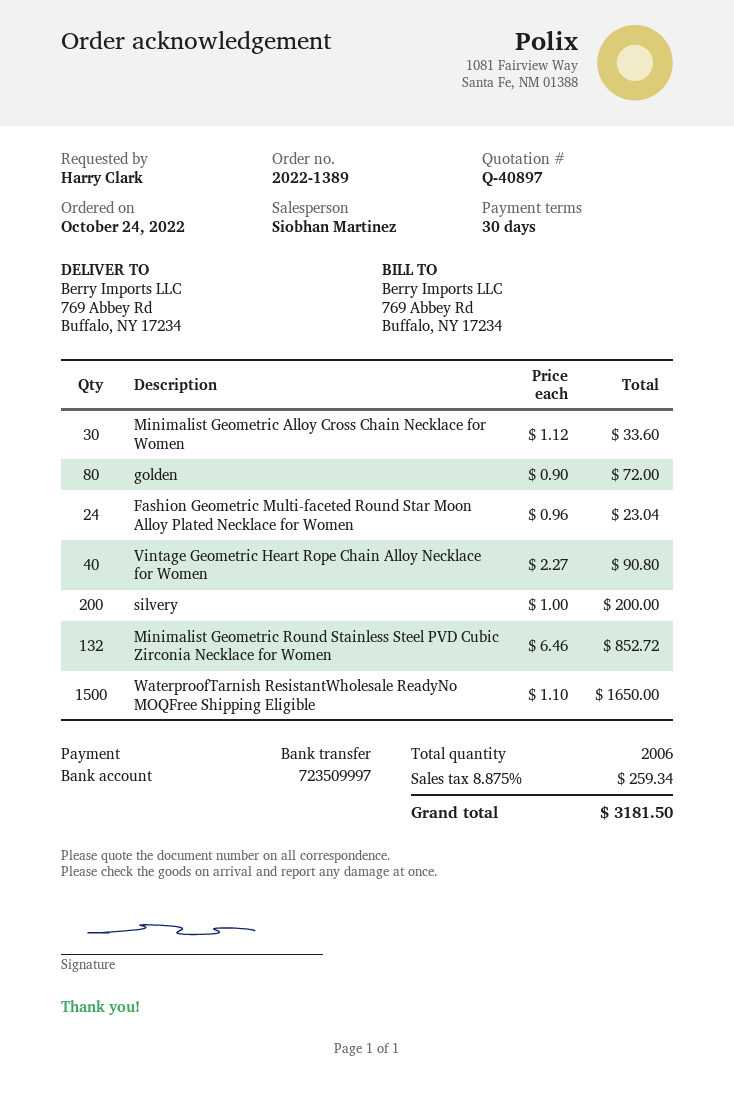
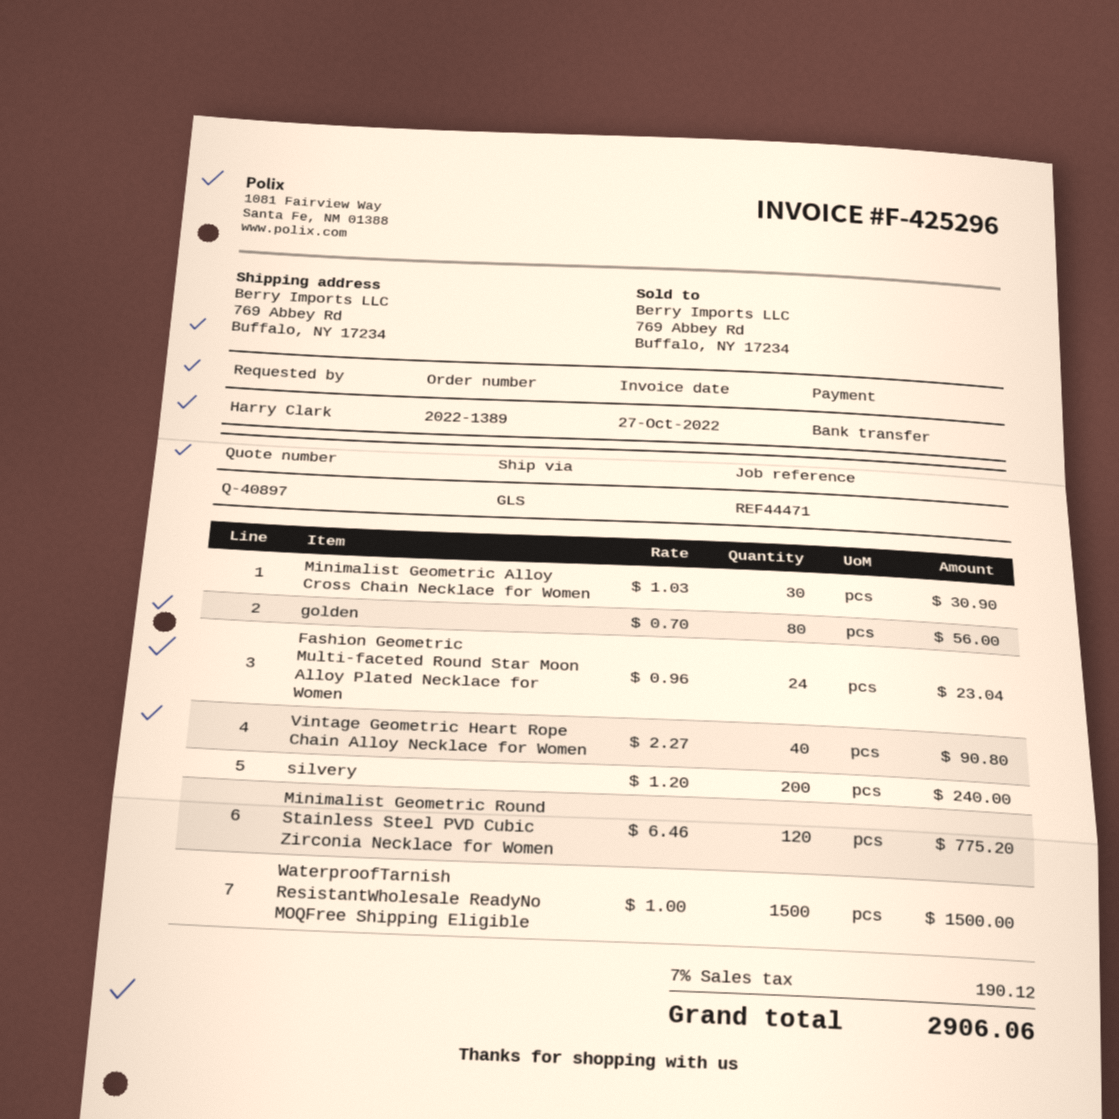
Minimalist Geometric Alloy Cross Chain Necklace for Women: 30 x 1.12 = 33.60 -> 30 x 1.03 = 30.90
golden: 80 x 0.90 = 72.00 -> 80 x 0.70 = 56.00
silvery: 200 x 1.00 = 200.00 -> 200 x 1.20 = 240.00
Minimalist Geometric Round Stainless Steel PVD Cubic Zirconia Necklace for Women: 132 x 6.46 = 852.72 -> 120 x 6.46 = 775.20
WaterproofTarnish ResistantWholesale ReadyNo MOQFree Shipping Eligible: 1500 x 1.10 = 1650.00 -> 1500 x 1.00 = 1500.00
tax: 8.875% = 259.34 -> 7% = 190.12
total: 3181.50 -> 2906.06

